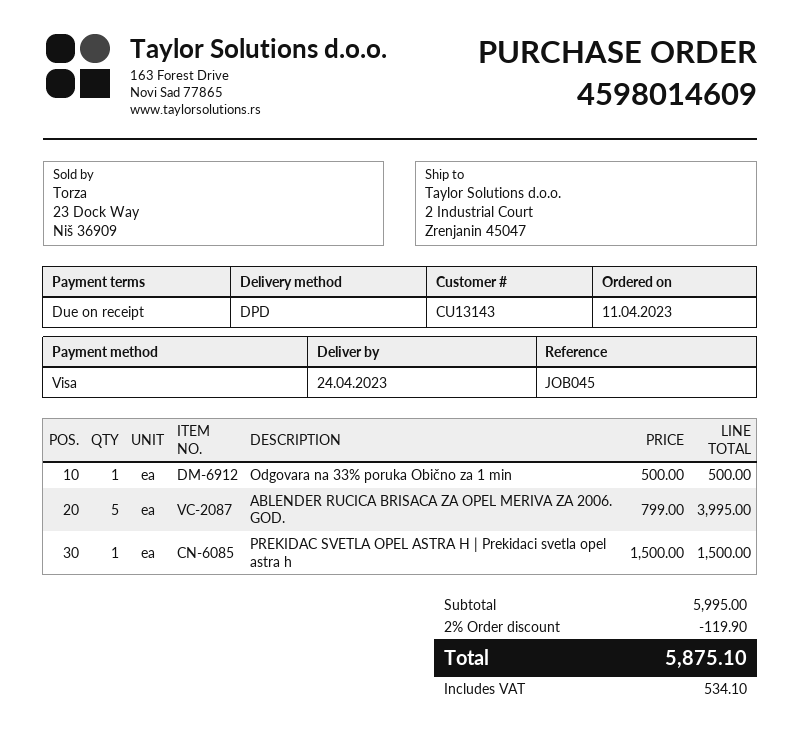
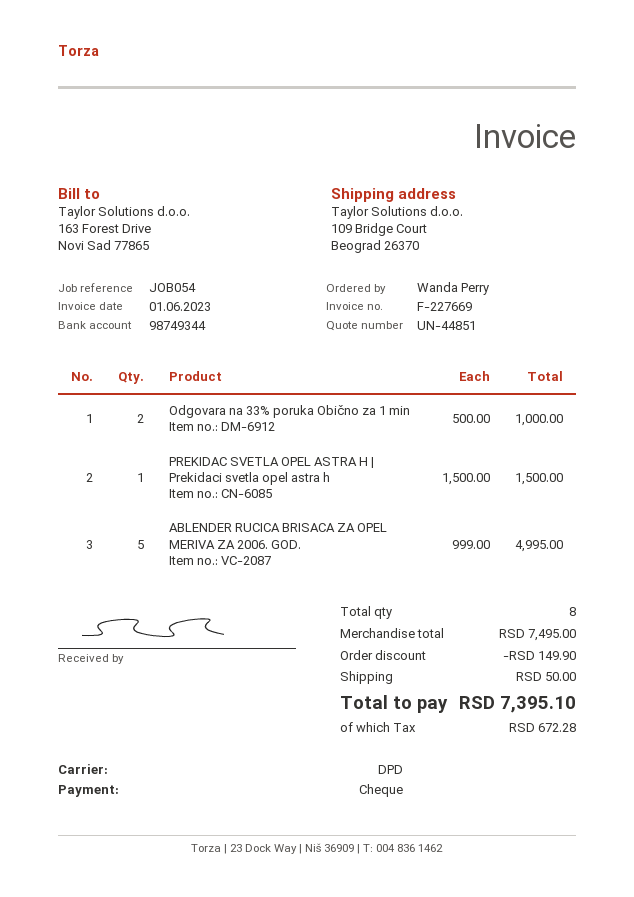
reference: JOB045 -> JOB054
payment method: Visa -> cheque
ship to: 2 Industrial Court, Zrenjanin 45047 -> 109 Bridge Court, Beograd 26370
Odgovara na 33% poruka Obično za 1 min: 1 x 500.00 = 500.00 -> 2 x 500.00 = 1000.00
ABLENDER RUCICA BRISACA ZA OPEL MERIVA ZA 2006. GOD.: 5 x 799.00 = 3995.00 -> 5 x 999.00 = 4995.00
subtotal: 5995.00 -> 7495.00
discount: 119.90 -> 149.90
shipping: none -> 50.00
tax: 534.10 -> 672.28
total: 5875.10 -> 7395.10

